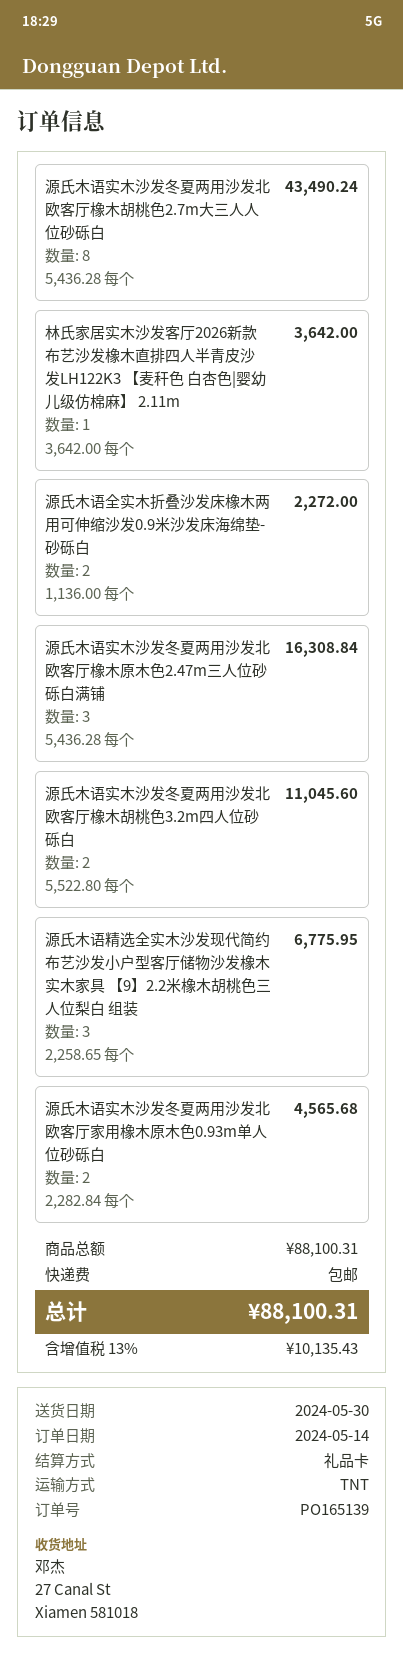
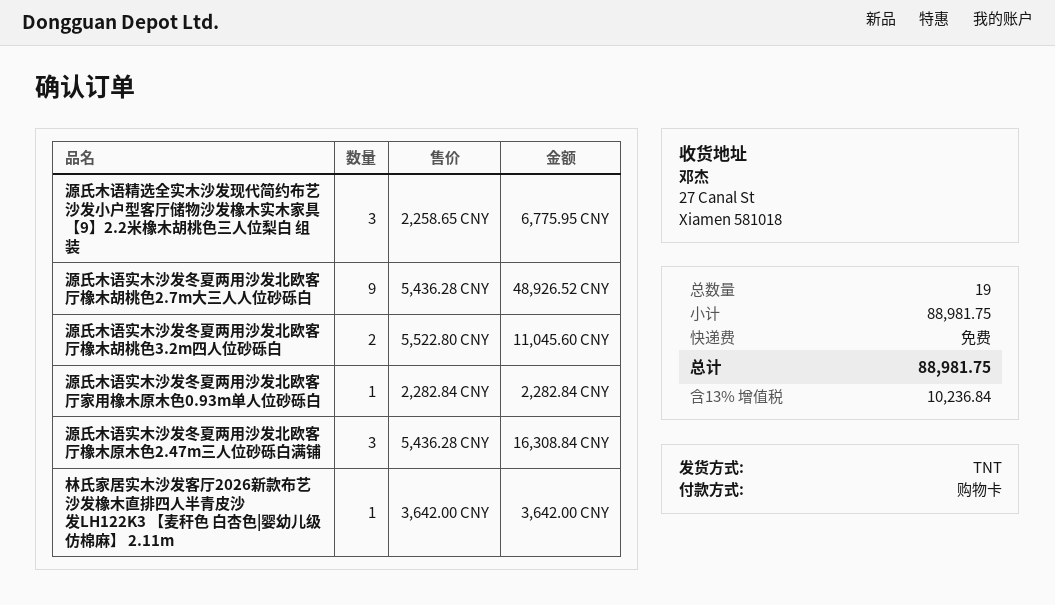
源氏木语实木沙发冬夏两用沙发北欧客厅橡木胡桃色2.7m大三人人位砂砾白: 8 x 5436.28 = 43490.24 -> 9 x 5436.28 = 48926.52
源氏木语全实木折叠沙发床橡木两用可伸缩沙发0.9米沙发床海绵垫-砂砾白: 2 x 1136.00 = 2272.00 -> none
源氏木语实木沙发冬夏两用沙发北欧客厅家用橡木原木色0.93m单人位砂砾白: 2 x 2282.84 = 4565.68 -> 1 x 2282.84 = 2282.84
subtotal: 88100.31 -> 88981.75
tax: 13% = 10135.43 -> 13% = 10236.84
total: 88100.31 -> 88981.75

